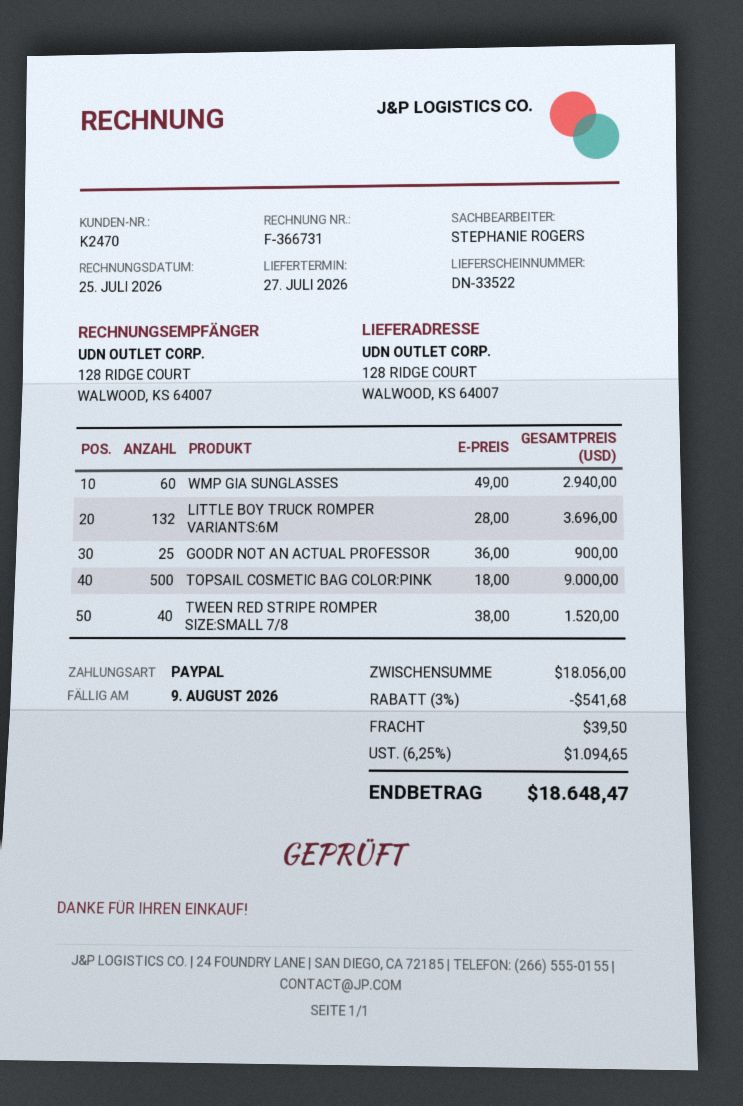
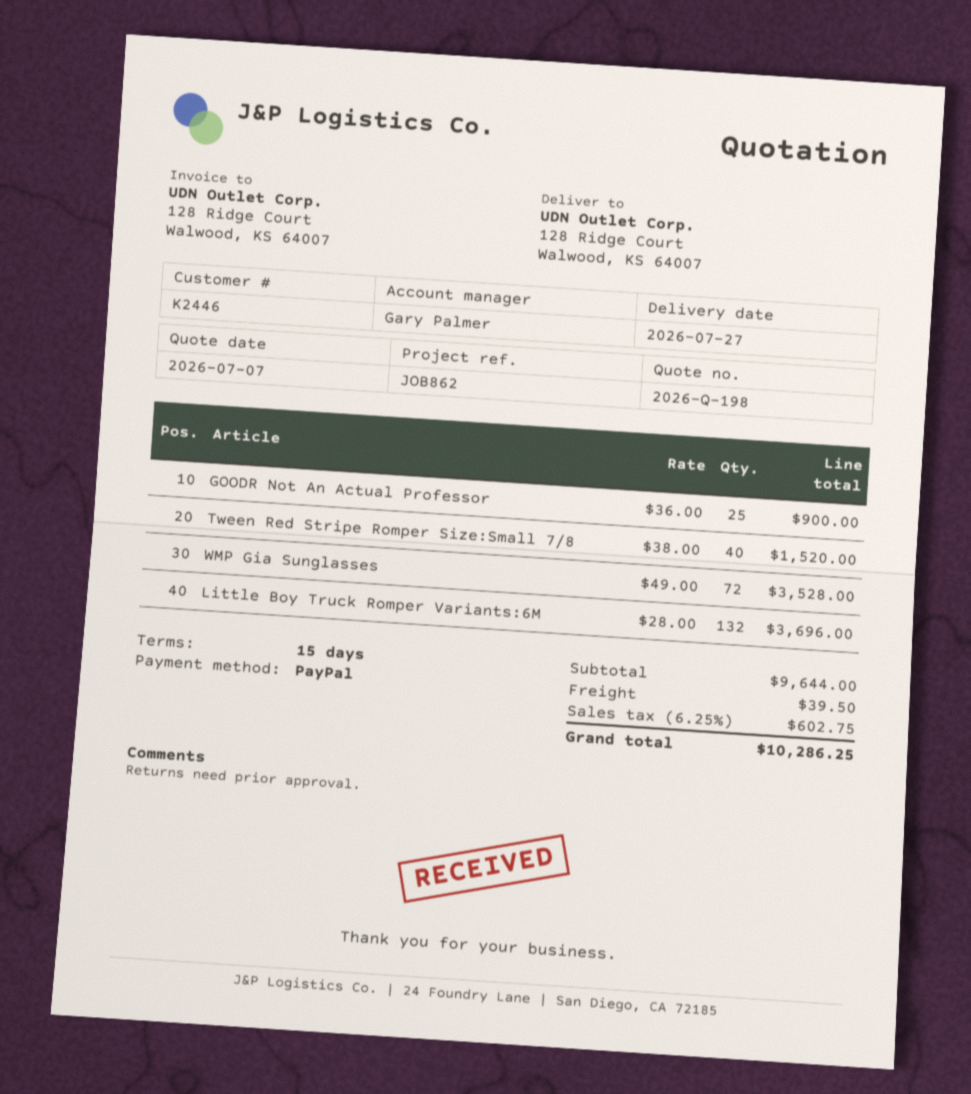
customer number: K2470 -> K2446
sales rep: STEPHANIE ROGERS -> Gary Palmer
WMP GIA SUNGLASSES: 60 x 49.00 = 2940.00 -> 72 x 49.00 = 3528.00
TOPSAIL COSMETIC BAG COLOR:PINK: 500 x 18.00 = 9000.00 -> none
subtotal: 18056.00 -> 9644.00
discount: 3% = 541.68 -> none
tax: 6.25% = 1094.65 -> 6.25% = 602.75
total: 18648.47 -> 10286.25

